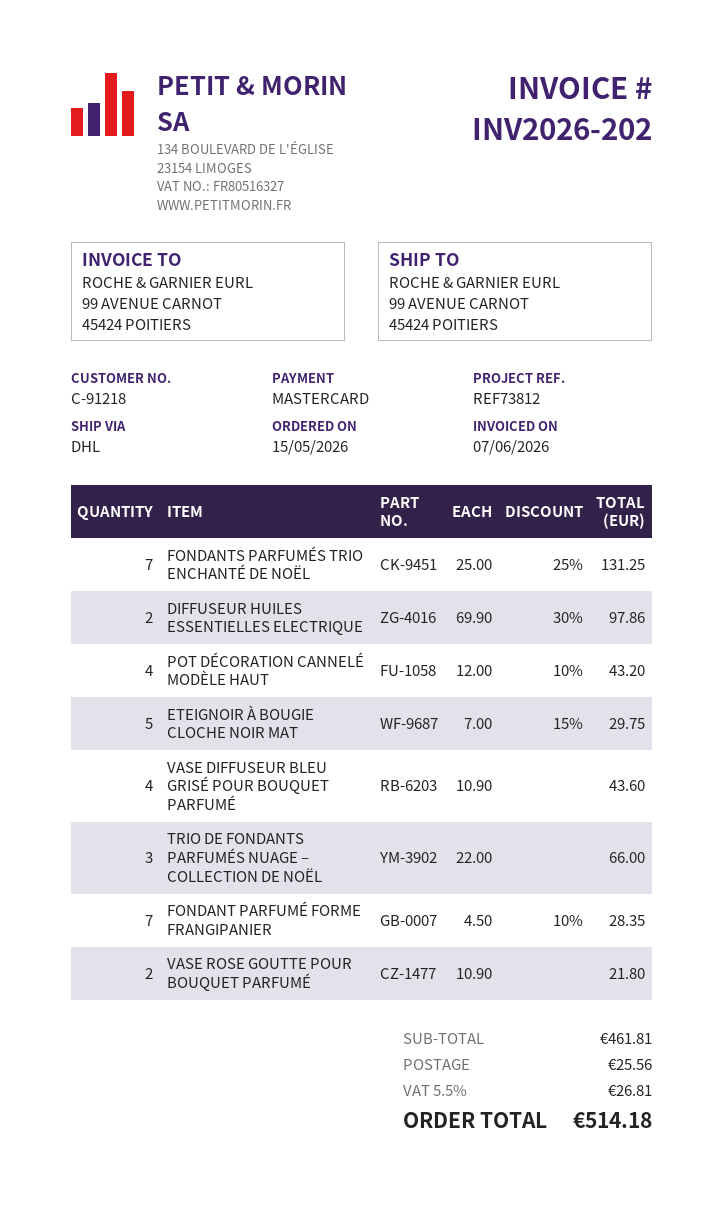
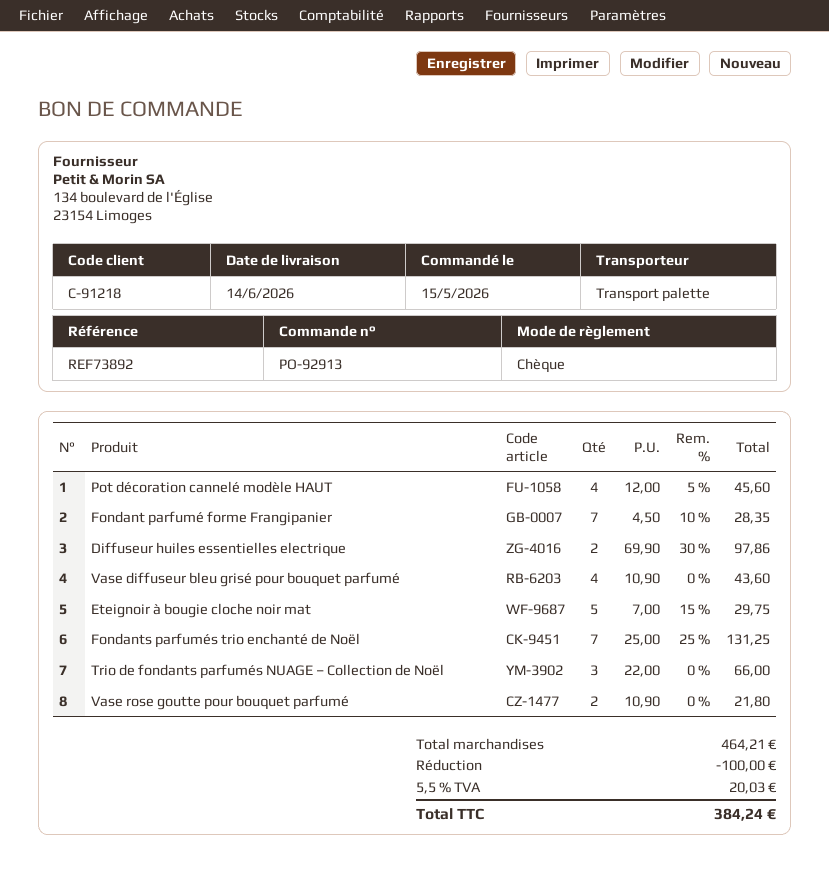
reference: REF73812 -> REF73892
payment method: Mastercard -> cheque
shipping method: DHL -> pallet freight
POT DÉCORATION CANNELÉ MODÈLE HAUT: 4 x 12.00 - 10% = 43.20 -> 4 x 12.00 - 5% = 45.60
subtotal: 461.81 -> 464.21
discount: none -> 100.00
shipping: 25.56 -> none
tax: 5.5% = 26.81 -> 5.5% = 20.03
total: 514.18 -> 384.24

